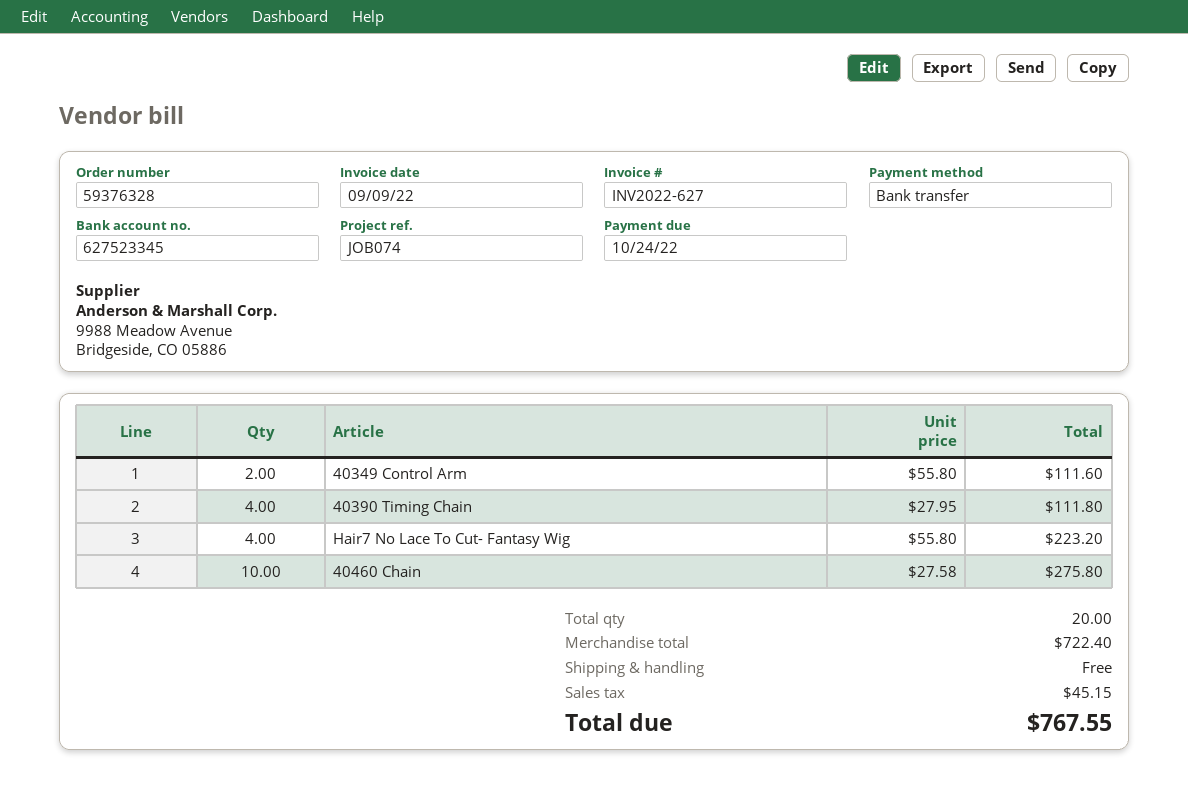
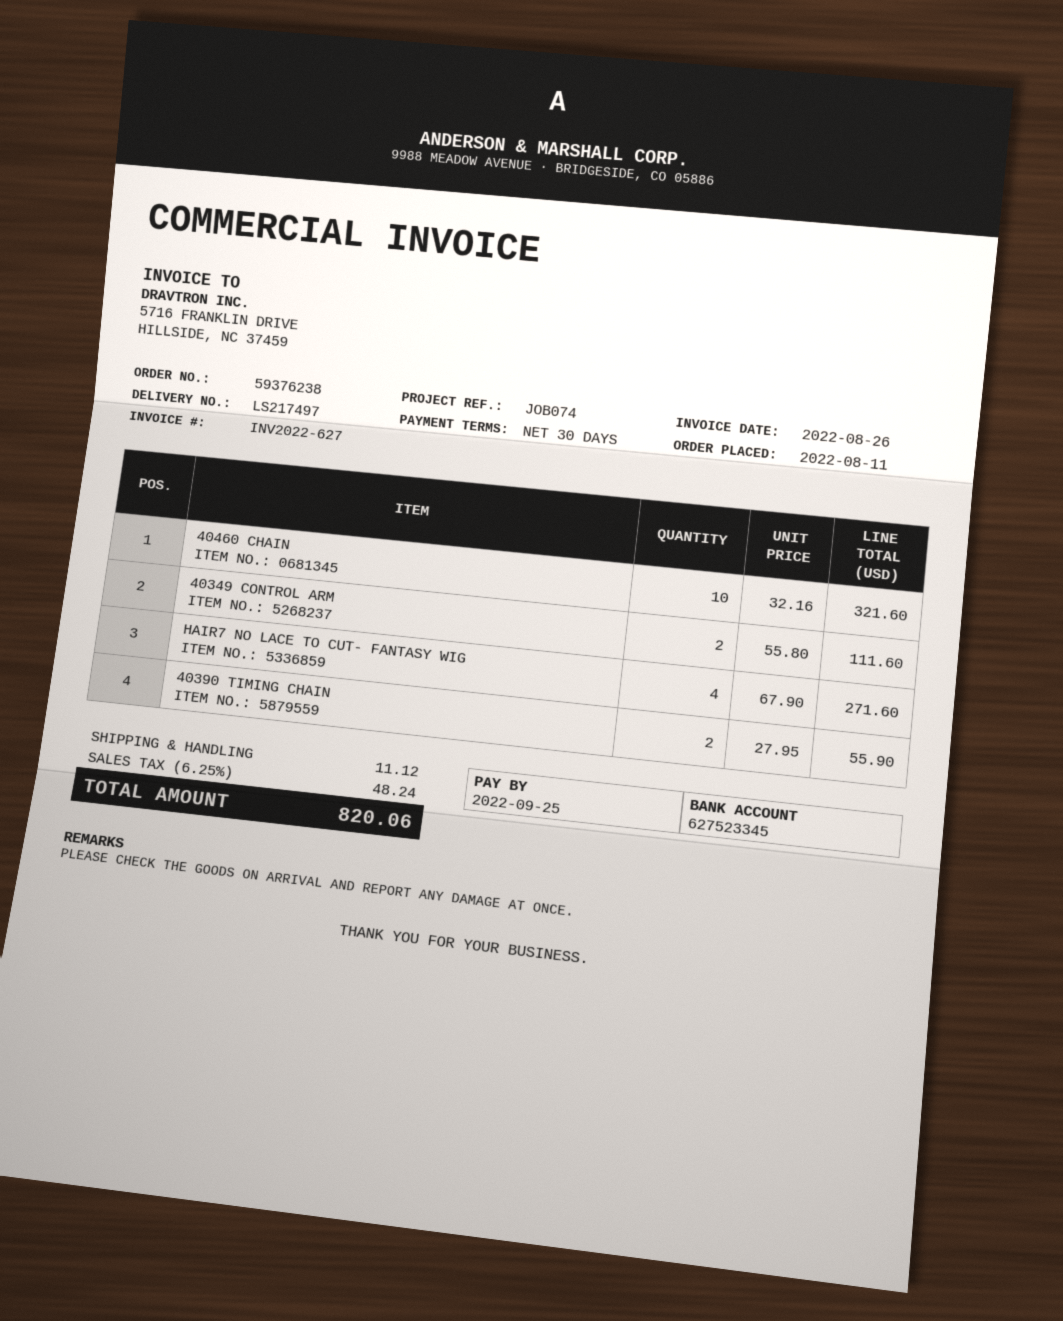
order number: 59376328 -> 59376238
invoice date: 2022-09-09 -> 2022-08-26
due date: 2022-10-24 -> 2022-09-25
40390 Timing Chain: 4 x 27.95 = 111.80 -> 2 x 27.95 = 55.90
Hair7 No Lace To Cut- Fantasy Wig: 4 x 55.80 = 223.20 -> 4 x 67.90 = 271.60
40460 Chain: 10 x 27.58 = 275.80 -> 10 x 32.16 = 321.60
shipping: 0.00 -> 11.12
tax: 45.15 -> 48.24
total: 767.55 -> 820.06

